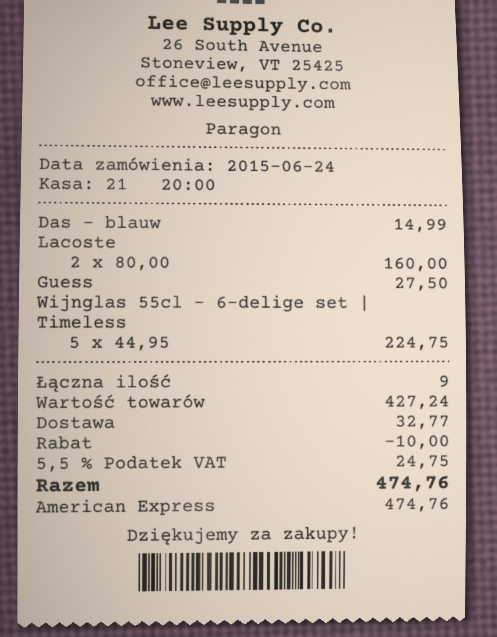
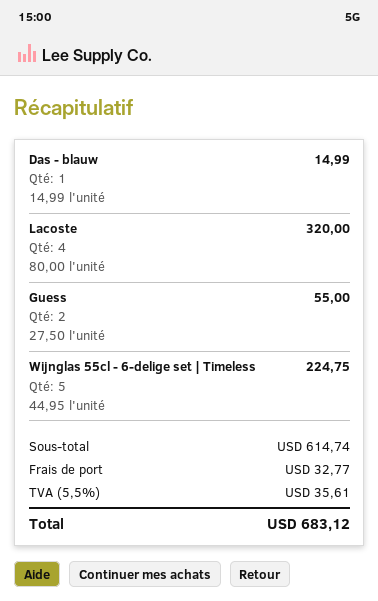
Lacoste: 2 x 80.00 = 160.00 -> 4 x 80.00 = 320.00
Guess: 1 x 27.50 = 27.50 -> 2 x 27.50 = 55.00
subtotal: 427.24 -> 614.74
discount: 10.00 -> none
tax: 5.5% = 24.75 -> 5.5% = 35.61
total: 474.76 -> 683.12

